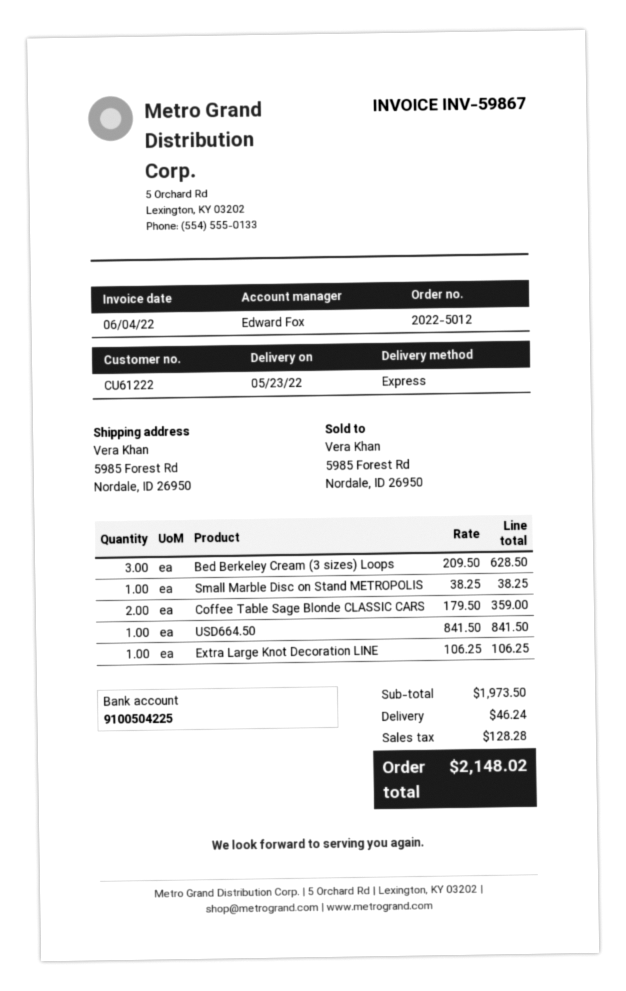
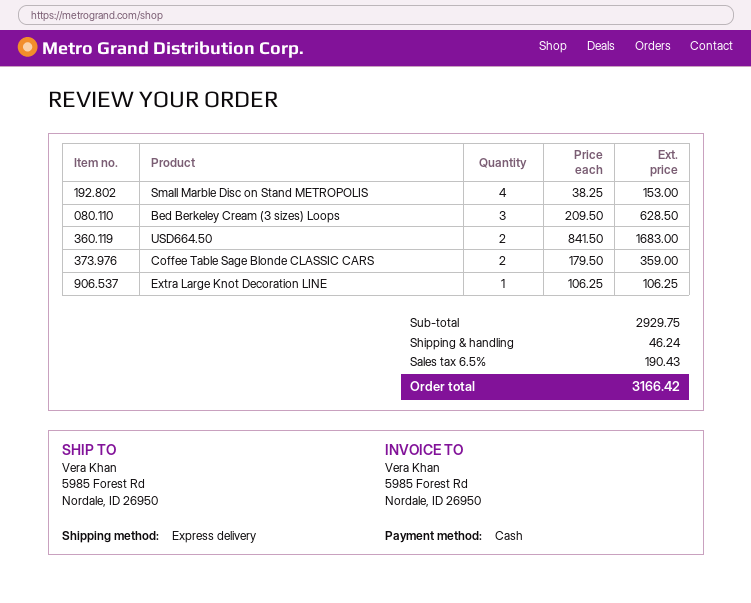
Small Marble Disc on Stand METROPOLIS: 1 x 38.25 = 38.25 -> 4 x 38.25 = 153.00
USD664.50: 1 x 841.50 = 841.50 -> 2 x 841.50 = 1683.00
subtotal: 1973.50 -> 2929.75
tax: 128.28 -> 190.43
total: 2148.02 -> 3166.42

